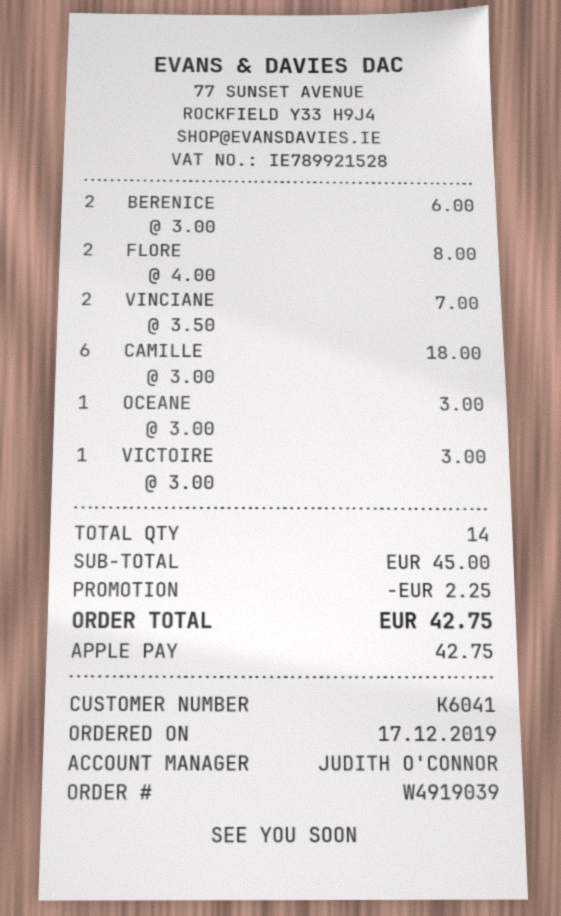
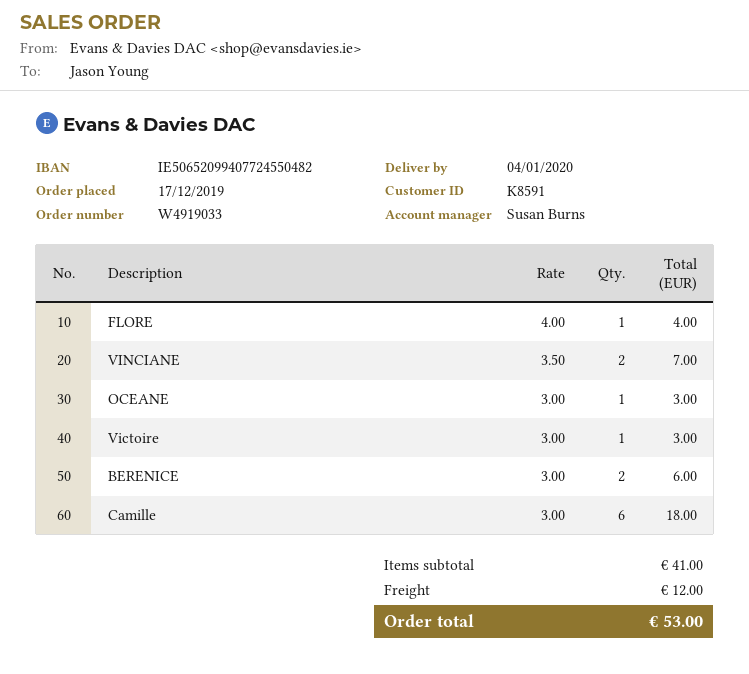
order number: W4919039 -> W4919033
customer number: K6041 -> K8591
sales rep: JUDITH O'CONNOR -> Susan Burns
FLORE: 2 x 4.00 = 8.00 -> 1 x 4.00 = 4.00
subtotal: 45.00 -> 41.00
discount: 2.25 -> none
shipping: none -> 12.00
total: 42.75 -> 53.00

